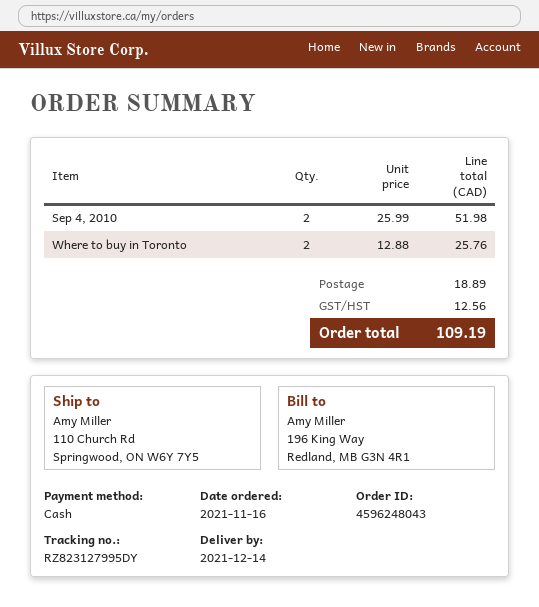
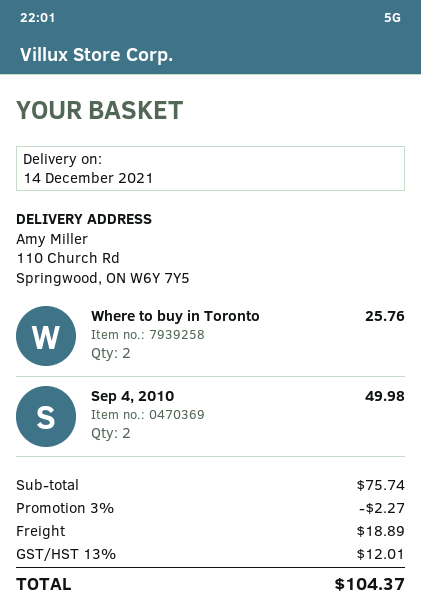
Sep 4, 2010: 2 for 51.98 -> 2 for 49.98
discount: none -> 3% = 2.27
tax: 12.56 -> 12.01
total: 109.19 -> 104.37

